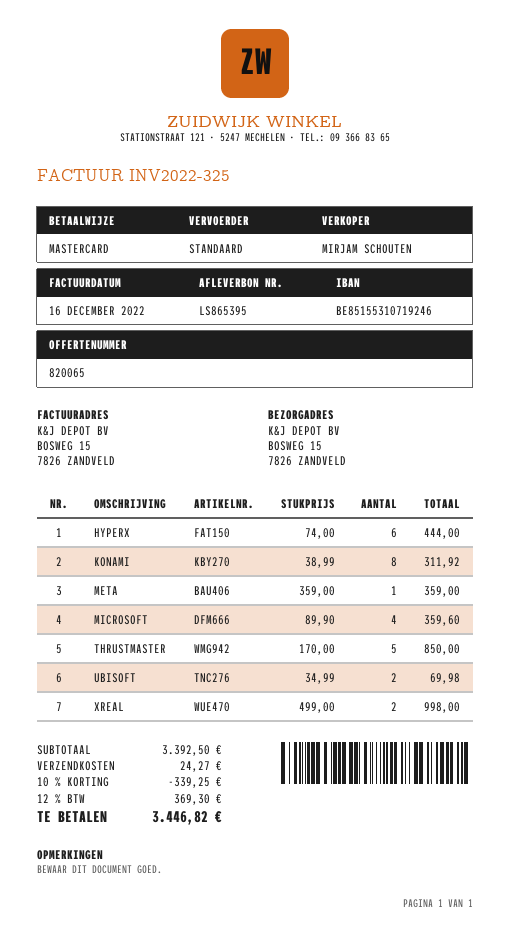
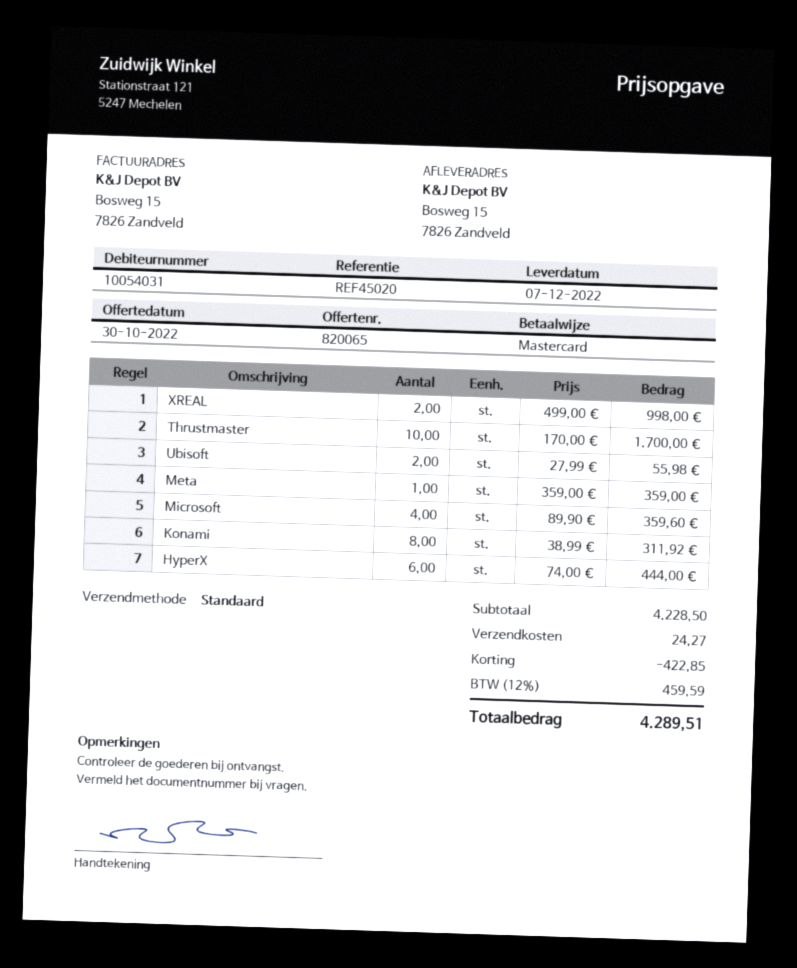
THRUSTMASTER: 5 x 170.00 = 850.00 -> 10 x 170.00 = 1700.00
UBISOFT: 2 x 34.99 = 69.98 -> 2 x 27.99 = 55.98
subtotal: 3392.50 -> 4228.50
discount: 339.25 -> 422.85
tax: 12% = 369.30 -> 12% = 459.59
total: 3446.82 -> 4289.51

